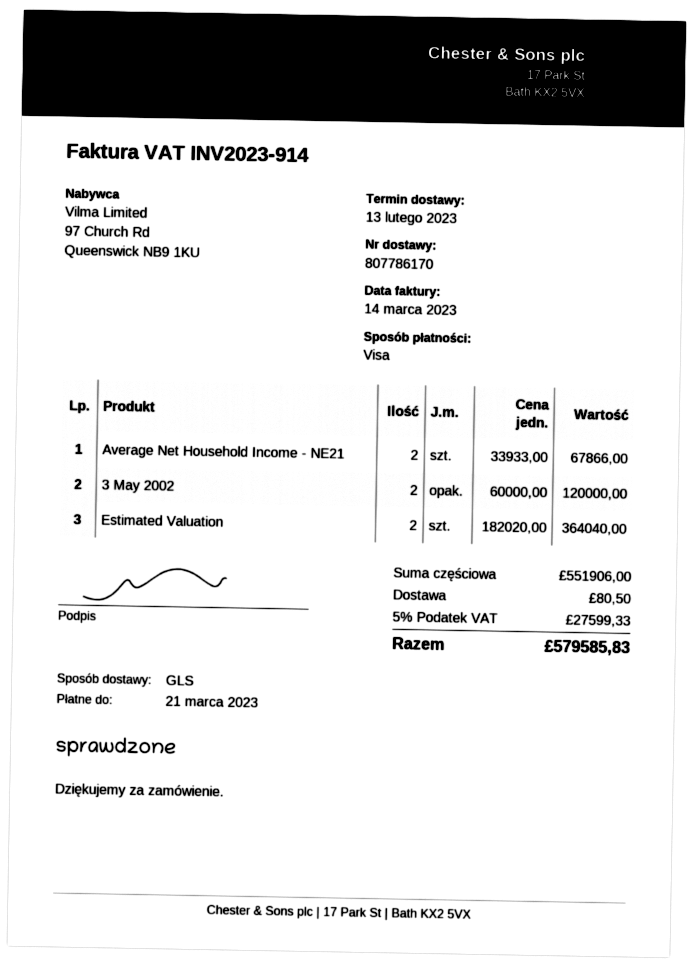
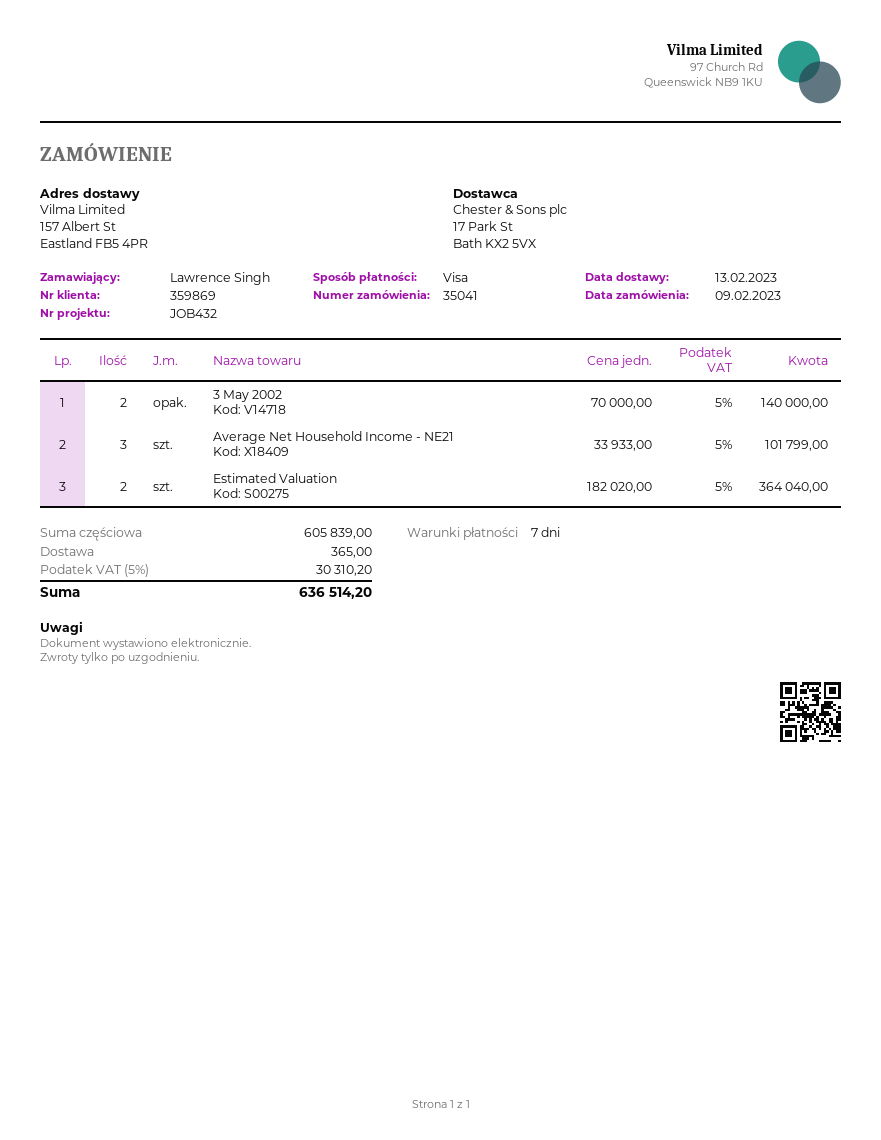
Average Net Household Income - NE21: 2 x 33933.00 = 67866.00 -> 3 x 33933.00 = 101799.00
3 May 2002: 2 x 60000.00 = 120000.00 -> 2 x 70000.00 = 140000.00
subtotal: 551906.00 -> 605839.00
shipping: 80.50 -> 365.00
tax: 5% = 27599.33 -> 5% = 30310.20
total: 579585.83 -> 636514.20

